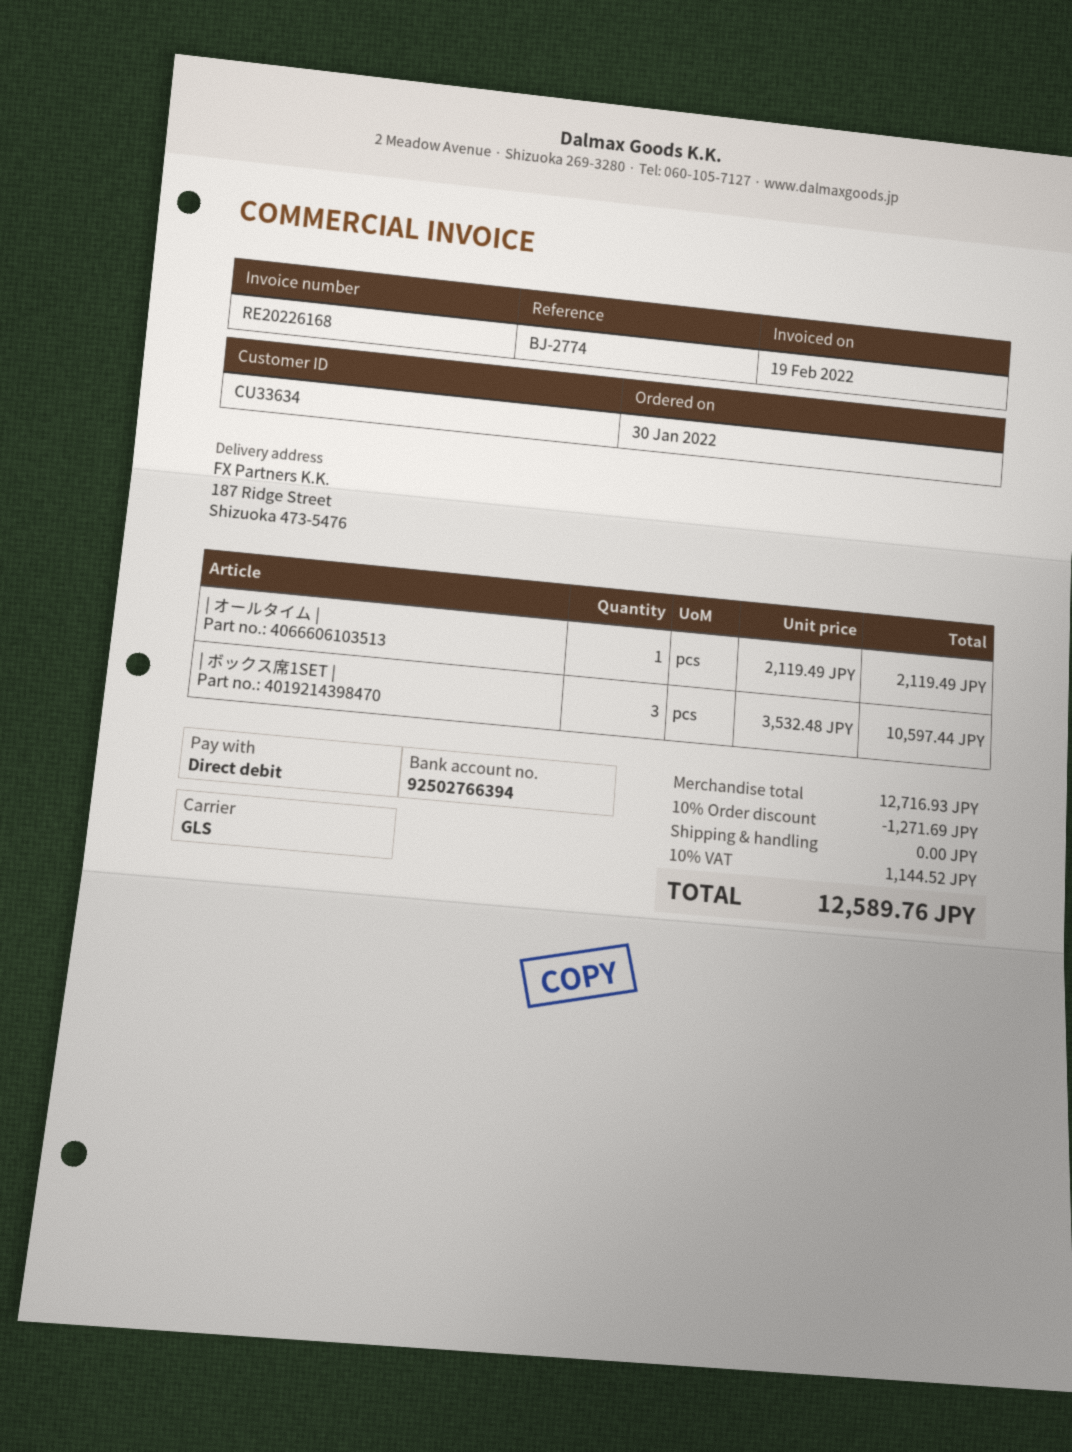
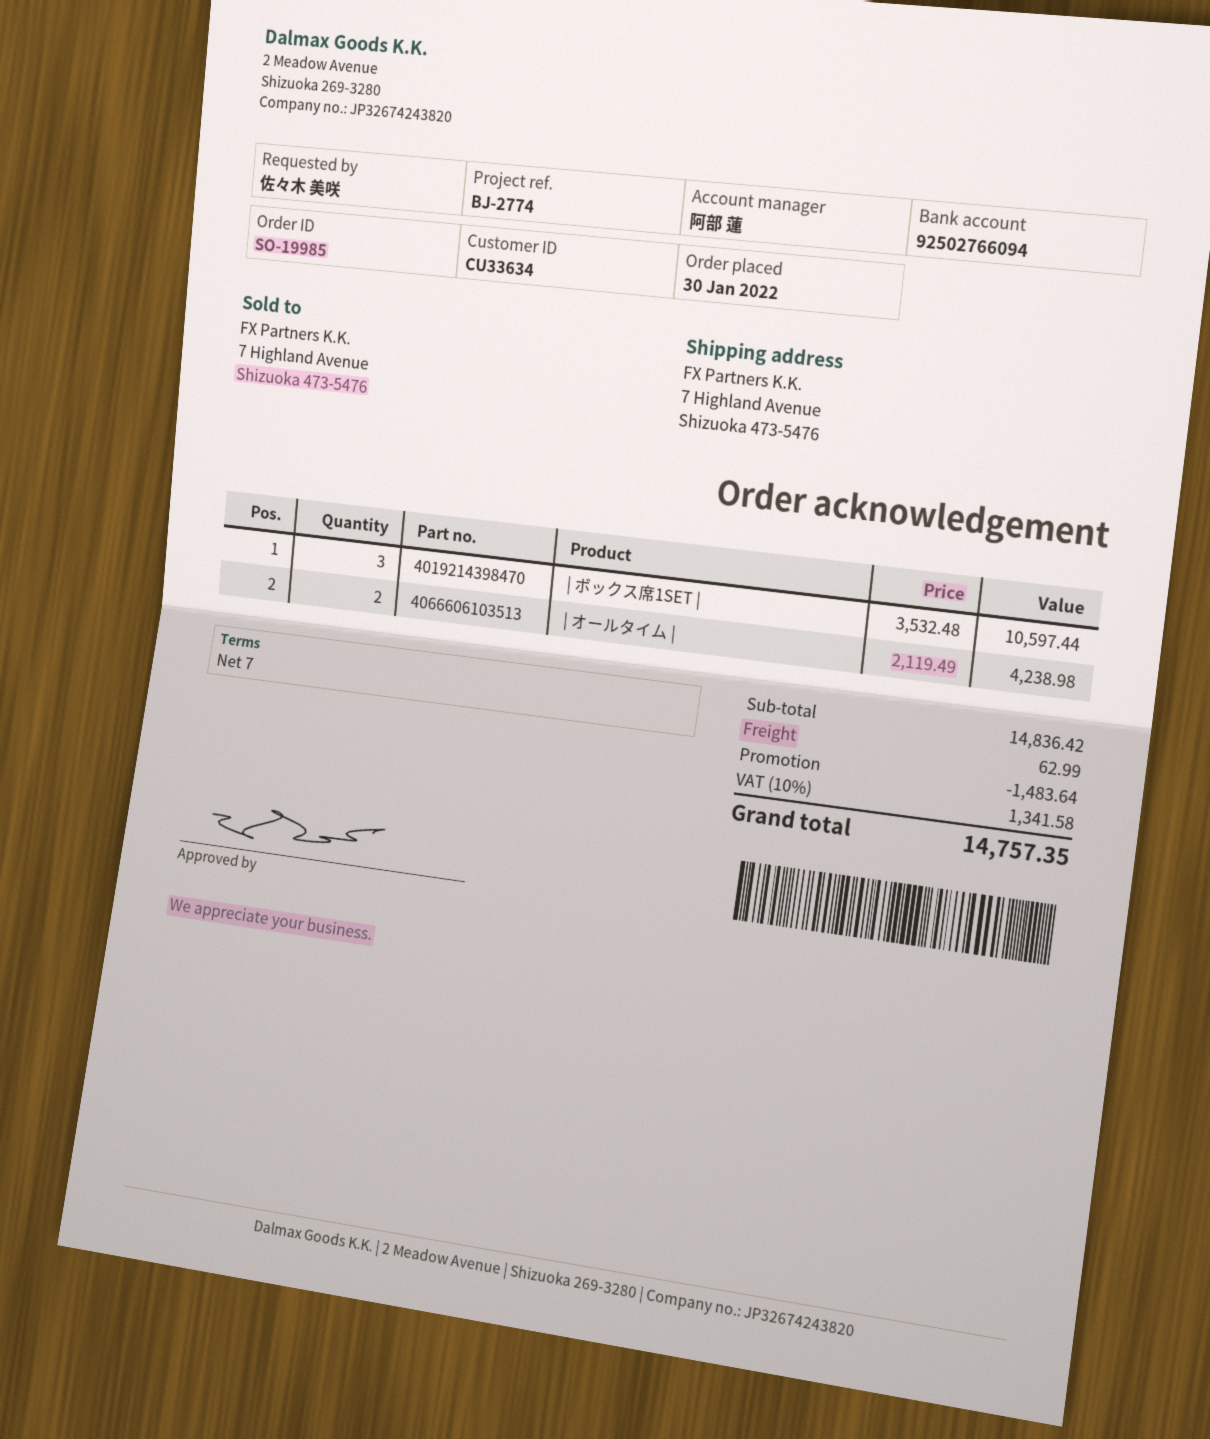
bank account: 92502766394 -> 92502766094
ship to: 187 Ridge Street, Shizuoka 473-5476 -> 7 Highland Avenue, Shizuoka 473-5476
| オールタイム |: 1 x 2119.49 = 2119.49 -> 2 x 2119.49 = 4238.98
subtotal: 12716.93 -> 14836.42
discount: 1271.69 -> 1483.64
shipping: 0.00 -> 62.99
tax: 10% = 1144.52 -> 10% = 1341.58
total: 12589.76 -> 14757.35

